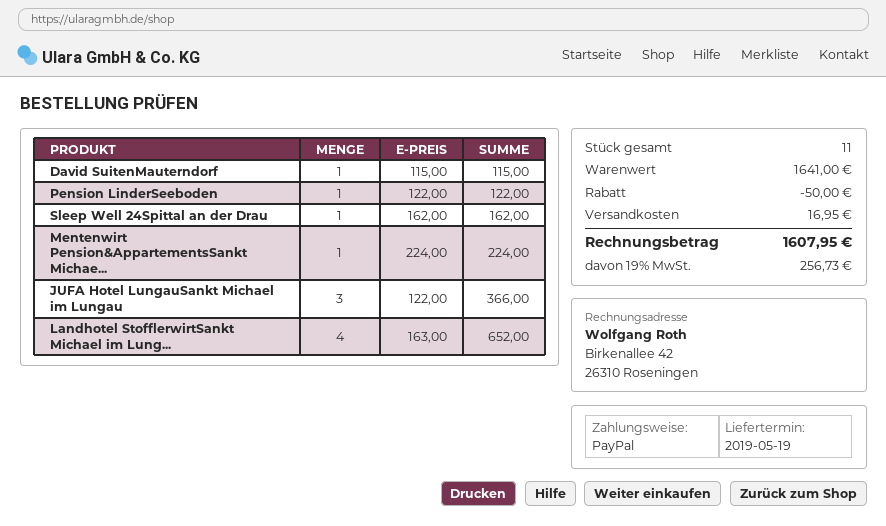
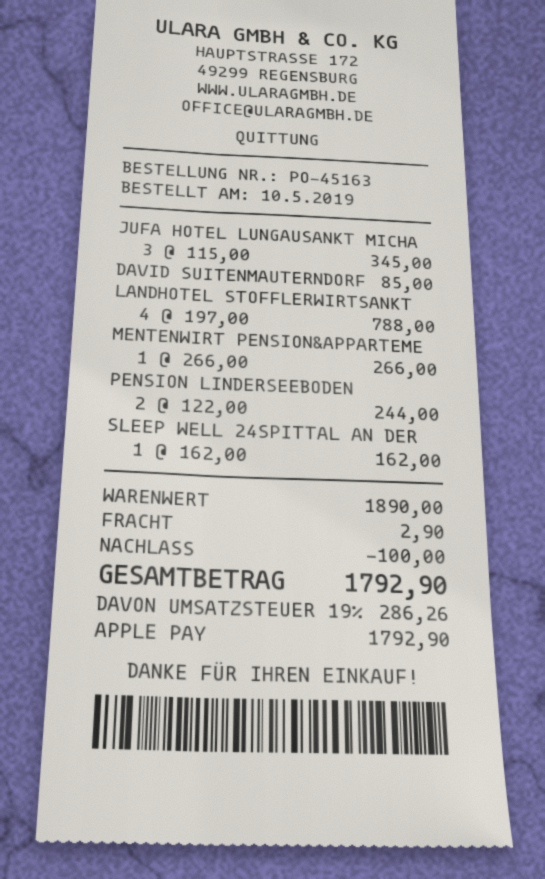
payment method: PayPal -> Apple Pay
David SuitenMauterndorf: 1 x 115.00 = 115.00 -> 1 x 85.00 = 85.00
Pension LinderSeeboden: 1 x 122.00 = 122.00 -> 2 x 122.00 = 244.00
Mentenwirt Pension&AppartementsSankt Michae...: 1 x 224.00 = 224.00 -> 1 x 266.00 = 266.00
JUFA Hotel LungauSankt Michael im Lungau: 3 x 122.00 = 366.00 -> 3 x 115.00 = 345.00
Landhotel StofflerwirtSankt Michael im Lung...: 4 x 163.00 = 652.00 -> 4 x 197.00 = 788.00
subtotal: 1641.00 -> 1890.00
discount: 50.00 -> 100.00
shipping: 16.95 -> 2.90
tax: 19% = 256.73 -> 19% = 286.26
total: 1607.95 -> 1792.90

